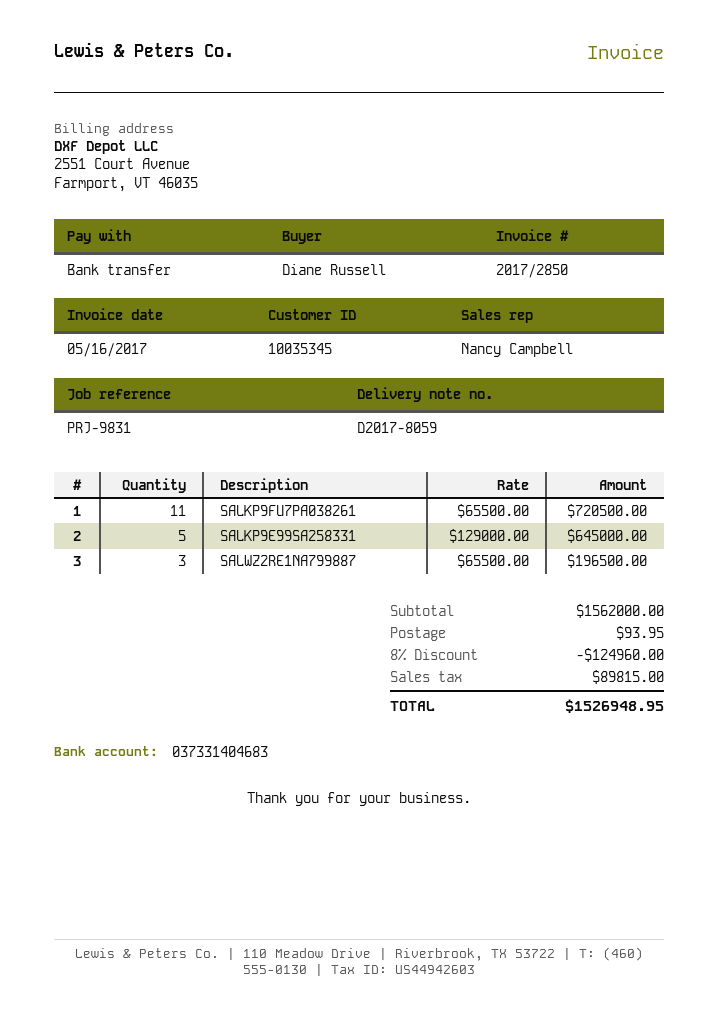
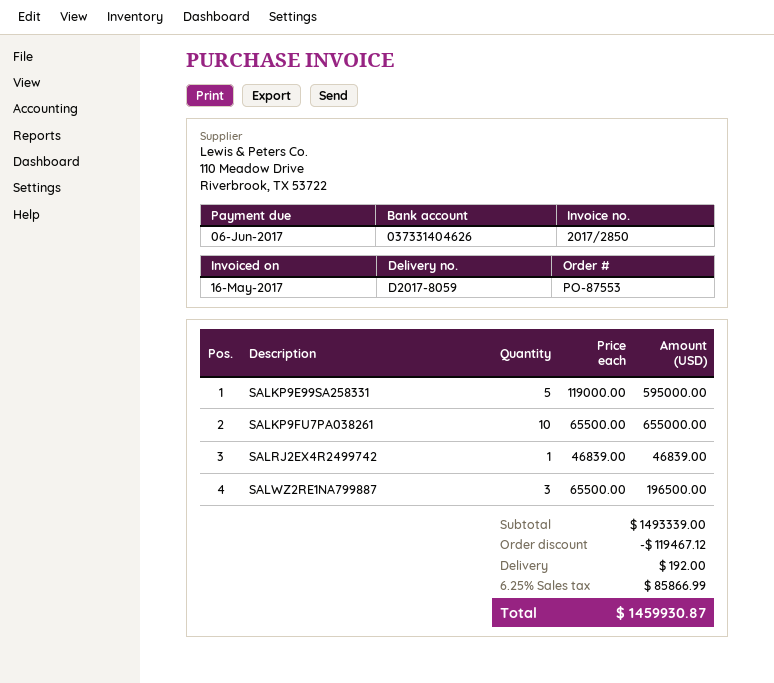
bank account: 037331404683 -> 037331404626
SALKP9FU7PA038261: 11 x 65500.00 = 720500.00 -> 10 x 65500.00 = 655000.00
SALKP9E99SA258331: 5 x 129000.00 = 645000.00 -> 5 x 119000.00 = 595000.00
SALRJ2EX4R2499742: none -> 1 x 46839.00 = 46839.00
subtotal: 1562000.00 -> 1493339.00
discount: 124960.00 -> 119467.12
shipping: 93.95 -> 192.00
tax: 89815.00 -> 85866.99
total: 1526948.95 -> 1459930.87

